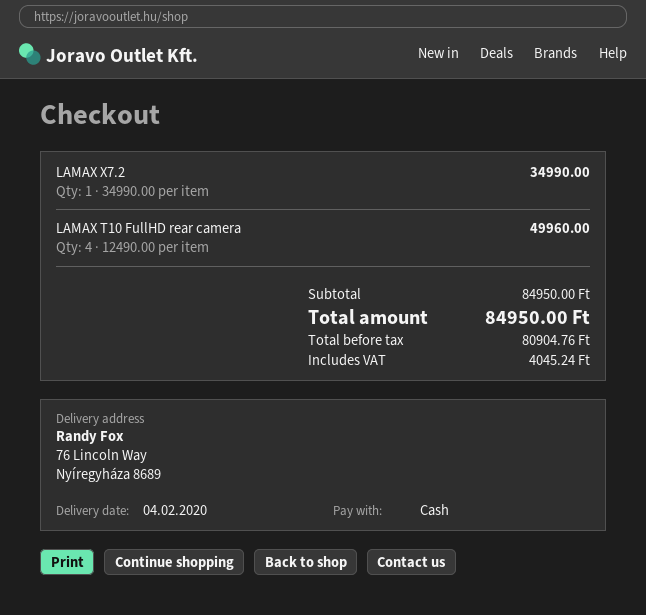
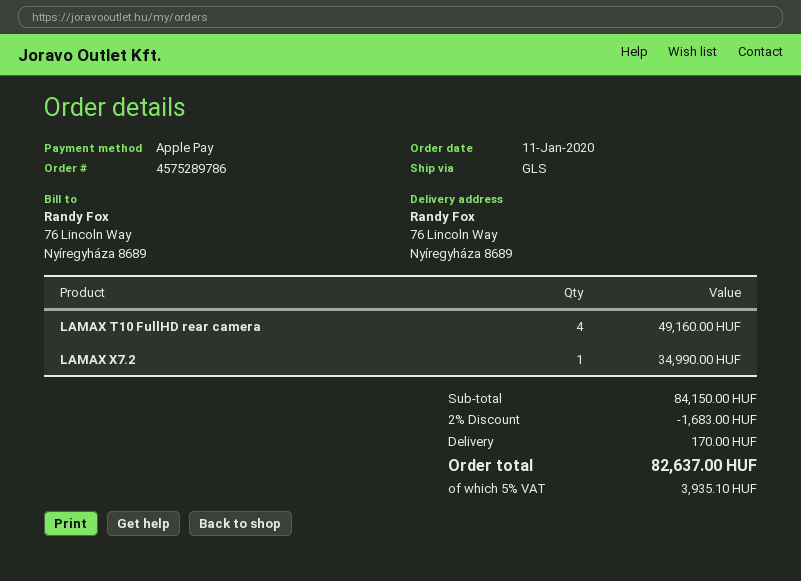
payment method: cash -> Apple Pay
LAMAX T10 FullHD rear camera: 4 for 49960.00 -> 4 for 49160.00
subtotal: 84950.00 -> 84150.00
discount: none -> 2% = 1683.00
shipping: none -> 170.00
tax: 4045.24 -> 3935.10
total: 84950.00 -> 82637.00

